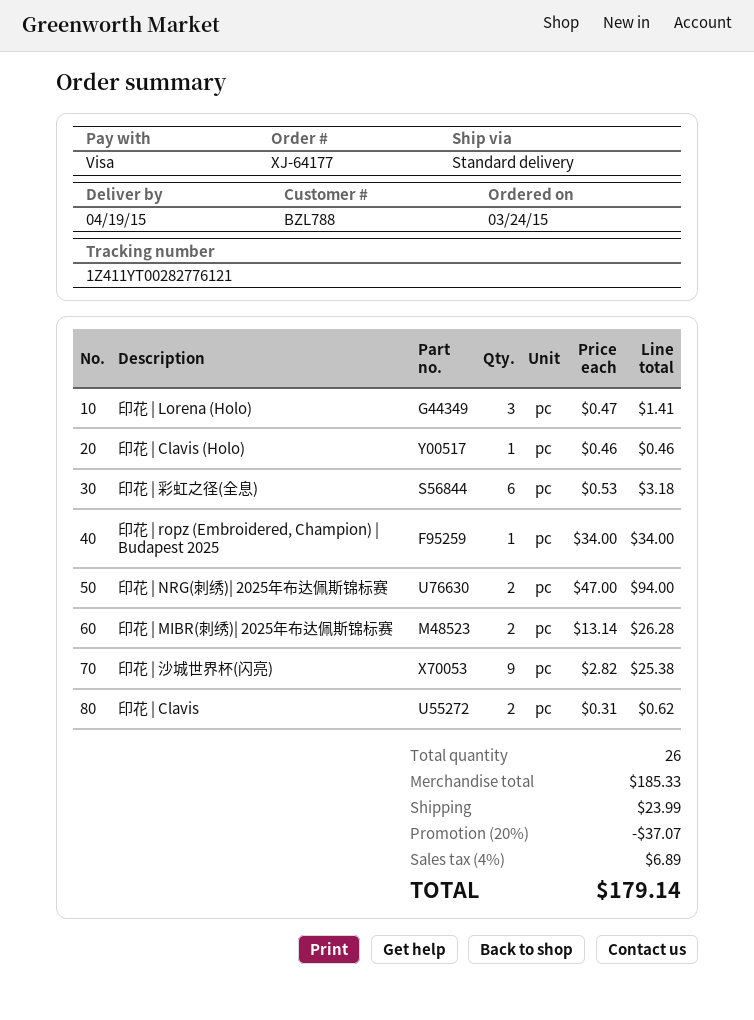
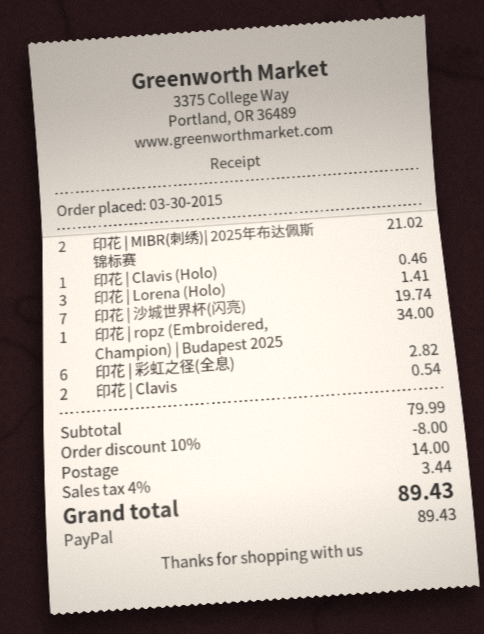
order date: 2015-03-24 -> 2015-03-30
payment method: Visa -> PayPal
印花 | 彩虹之径(全息): 6 for 3.18 -> 6 for 2.82
印花 | NRG(刺绣)| 2025年布达佩斯锦标赛: 2 for 94.00 -> none
印花 | MIBR(刺绣)| 2025年布达佩斯锦标赛: 2 for 26.28 -> 2 for 21.02
印花 | 沙城世界杯(闪亮): 9 for 25.38 -> 7 for 19.74
印花 | Clavis: 2 for 0.62 -> 2 for 0.54
subtotal: 185.33 -> 79.99
discount: 20% = 37.07 -> 10% = 8.00
shipping: 23.99 -> 14.00
tax: 4% = 6.89 -> 4% = 3.44
total: 179.14 -> 89.43

